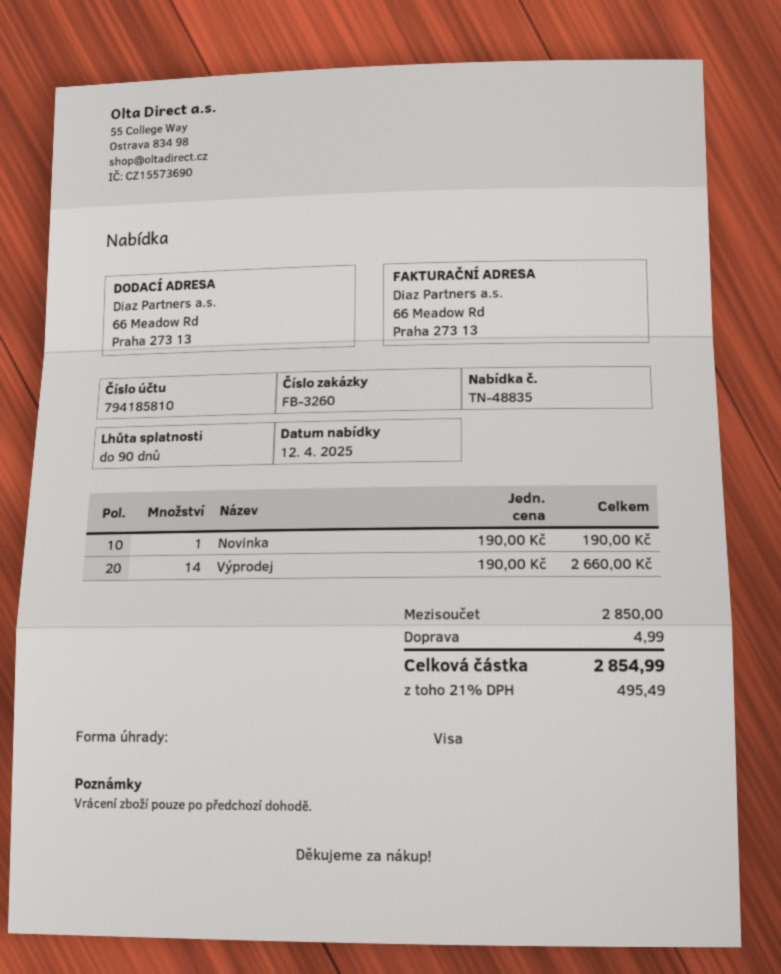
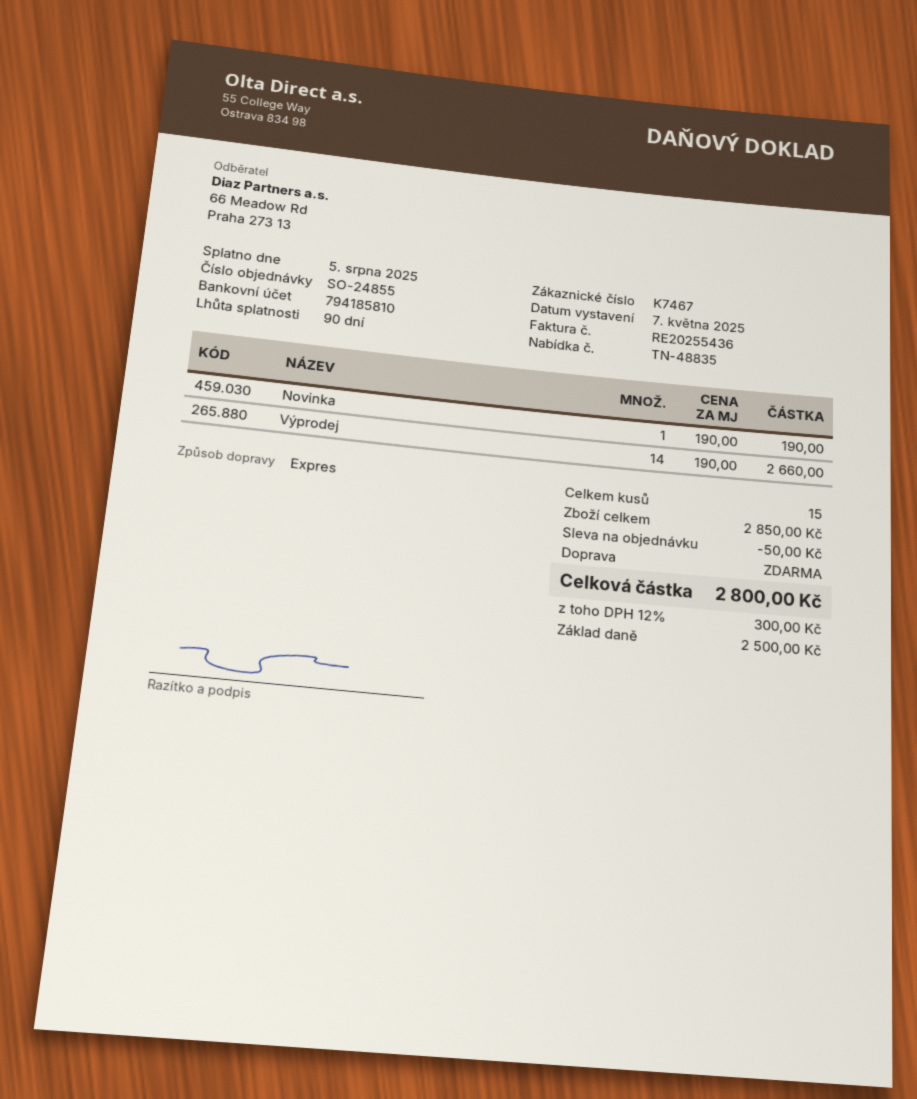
discount: none -> 50.00
shipping: 4.99 -> 0.00
tax: 21% = 495.49 -> 12% = 300.00
total: 2854.99 -> 2800.00

